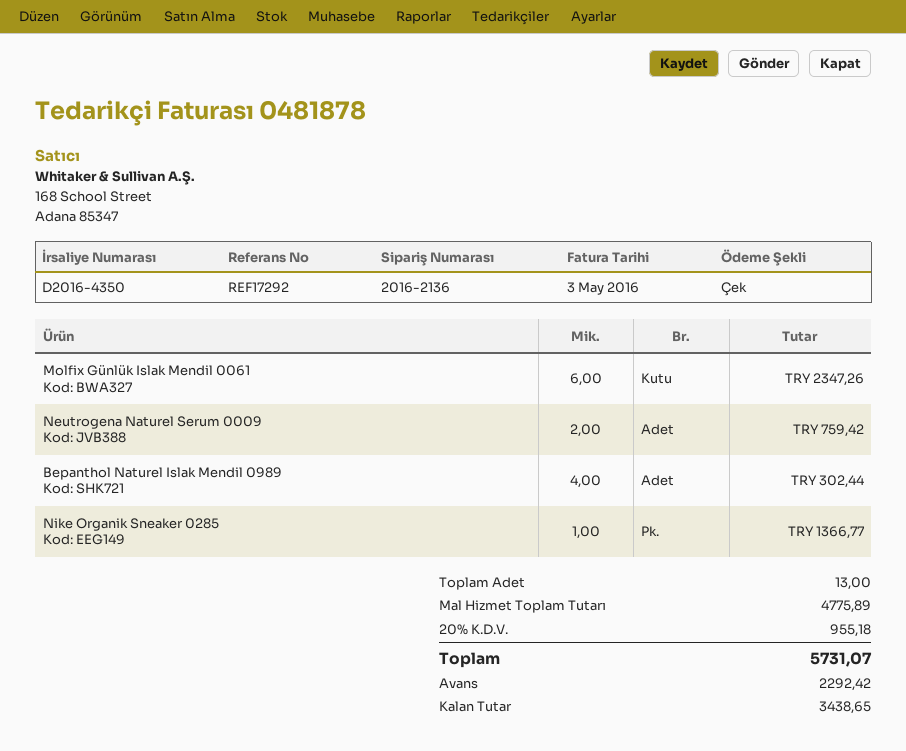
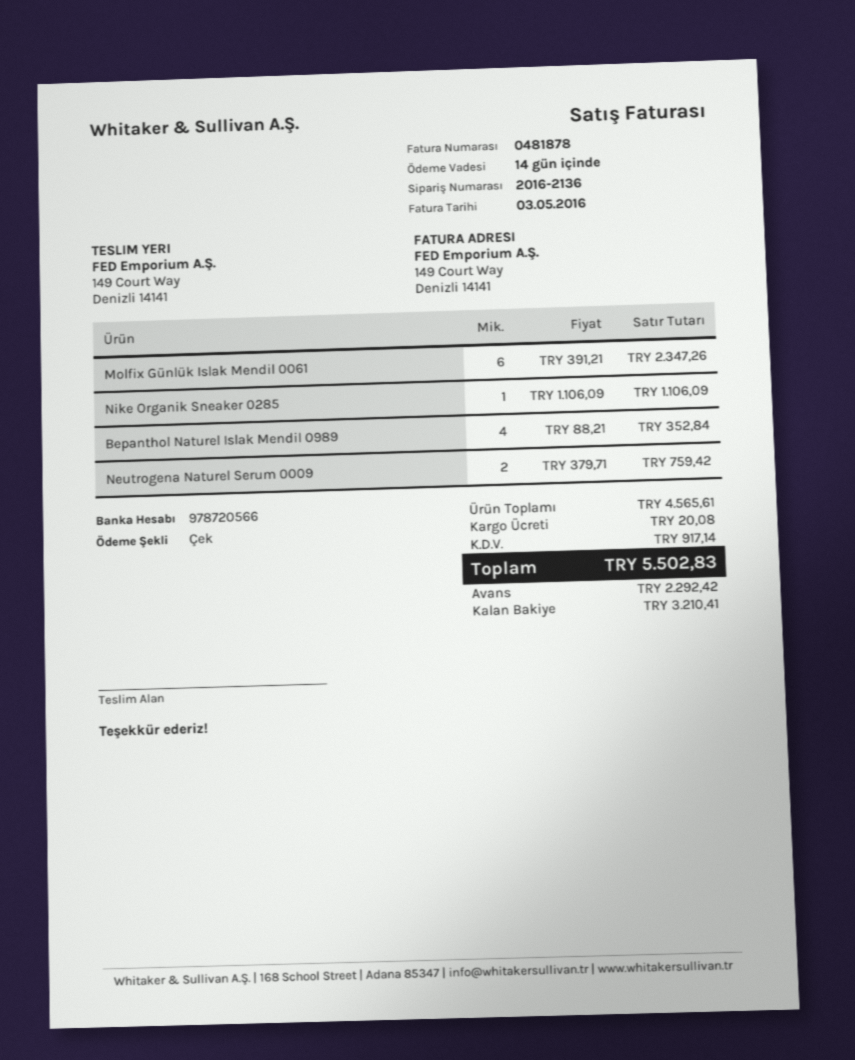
Bepanthol Naturel Islak Mendil 0989: 4 for 302.44 -> 4 for 352.84
Nike Organik Sneaker 0285: 1 for 1366.77 -> 1 for 1106.09
subtotal: 4775.89 -> 4565.61
shipping: none -> 20.08
tax: 955.18 -> 917.14
total: 5731.07 -> 5502.83
balance: 3438.65 -> 3210.41

